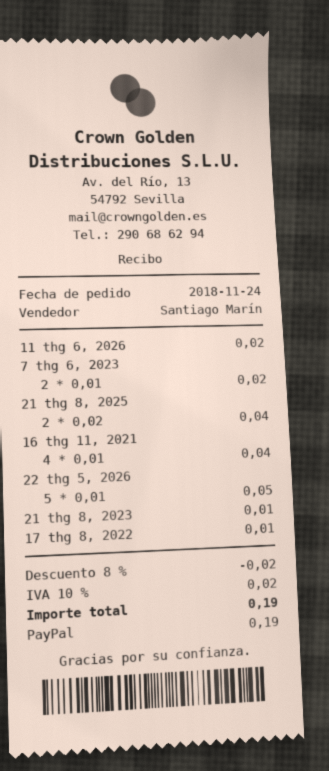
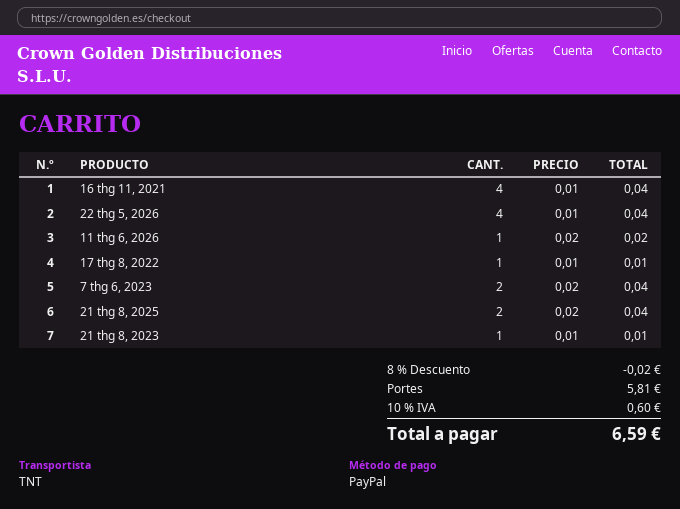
7 thg 6, 2023: 2 x 0.01 = 0.02 -> 2 x 0.02 = 0.04
22 thg 5, 2026: 5 x 0.01 = 0.05 -> 4 x 0.01 = 0.04
shipping: none -> 5.81
tax: 10% = 0.02 -> 10% = 0.60
total: 0.19 -> 6.59

